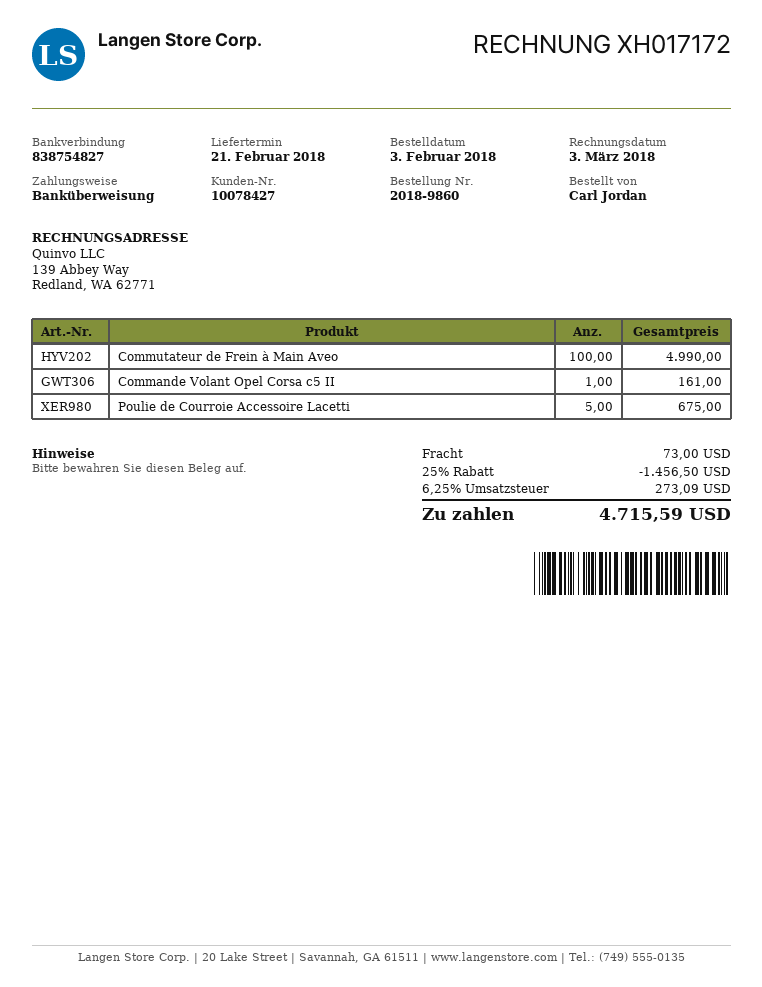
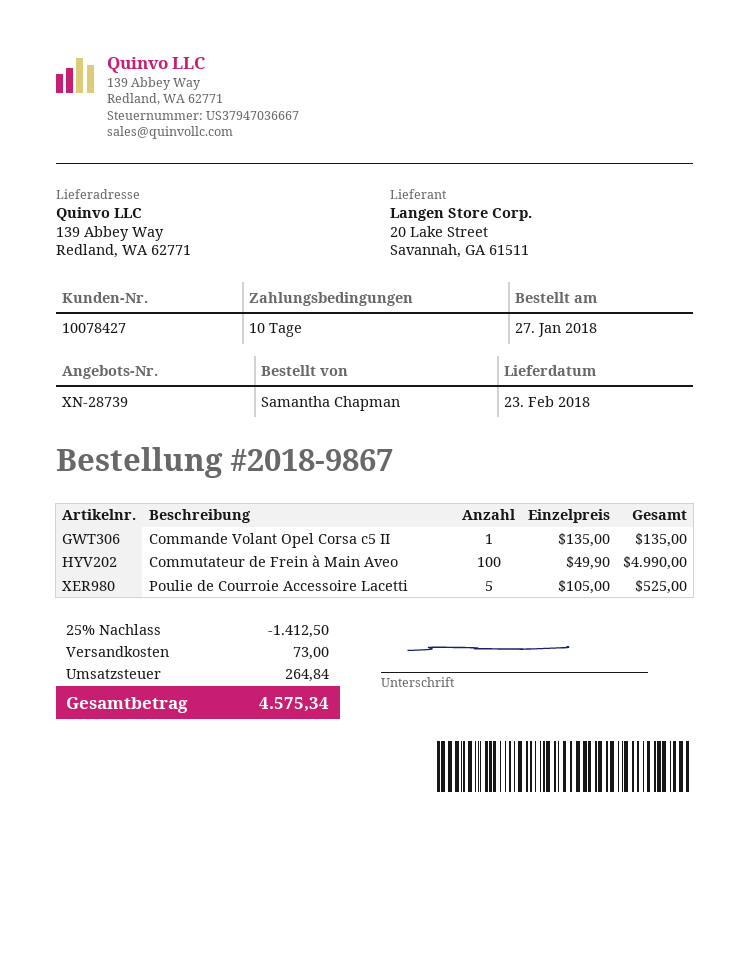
order number: 2018-9860 -> 2018-9867
order date: 2018-02-03 -> 2018-01-27
delivery date: 2018-02-21 -> 2018-02-23
ordered by: Carl Jordan -> Samantha Chapman
Commande Volant Opel Corsa c5 II: 1 for 161.00 -> 1 for 135.00
Poulie de Courroie Accessoire Lacetti: 5 for 675.00 -> 5 for 525.00
discount: 25% = 1456.50 -> 25% = 1412.50
tax: 273.09 -> 264.84
total: 4715.59 -> 4575.34

